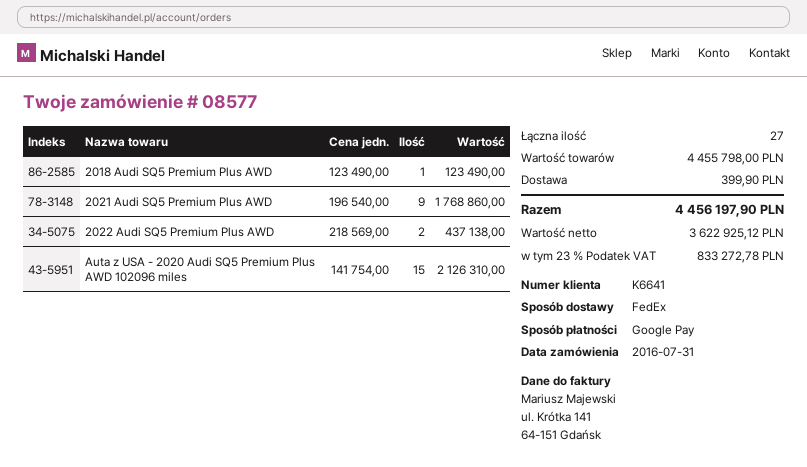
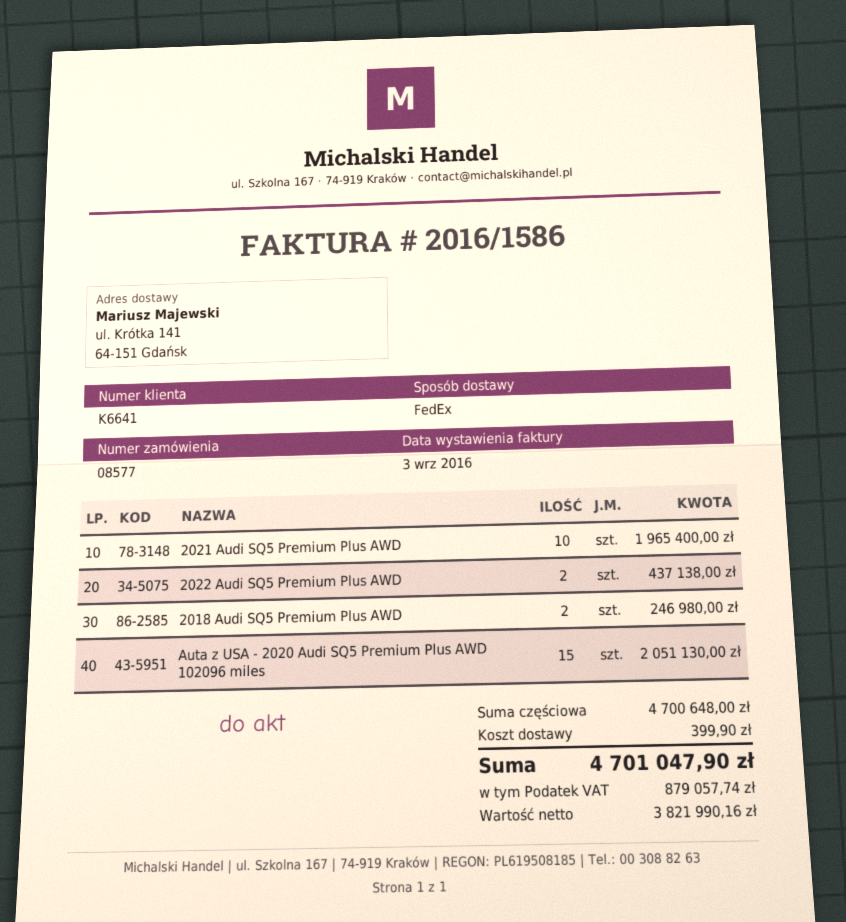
2018 Audi SQ5 Premium Plus AWD: 1 for 123490.00 -> 2 for 246980.00
2021 Audi SQ5 Premium Plus AWD: 9 for 1768860.00 -> 10 for 1965400.00
Auta z USA - 2020 Audi SQ5 Premium Plus AWD 102096 miles: 15 for 2126310.00 -> 15 for 2051130.00
subtotal: 4455798.00 -> 4700648.00
net: 3622925.12 -> 3821990.16
tax: 833272.78 -> 879057.74
total: 4456197.90 -> 4701047.90

